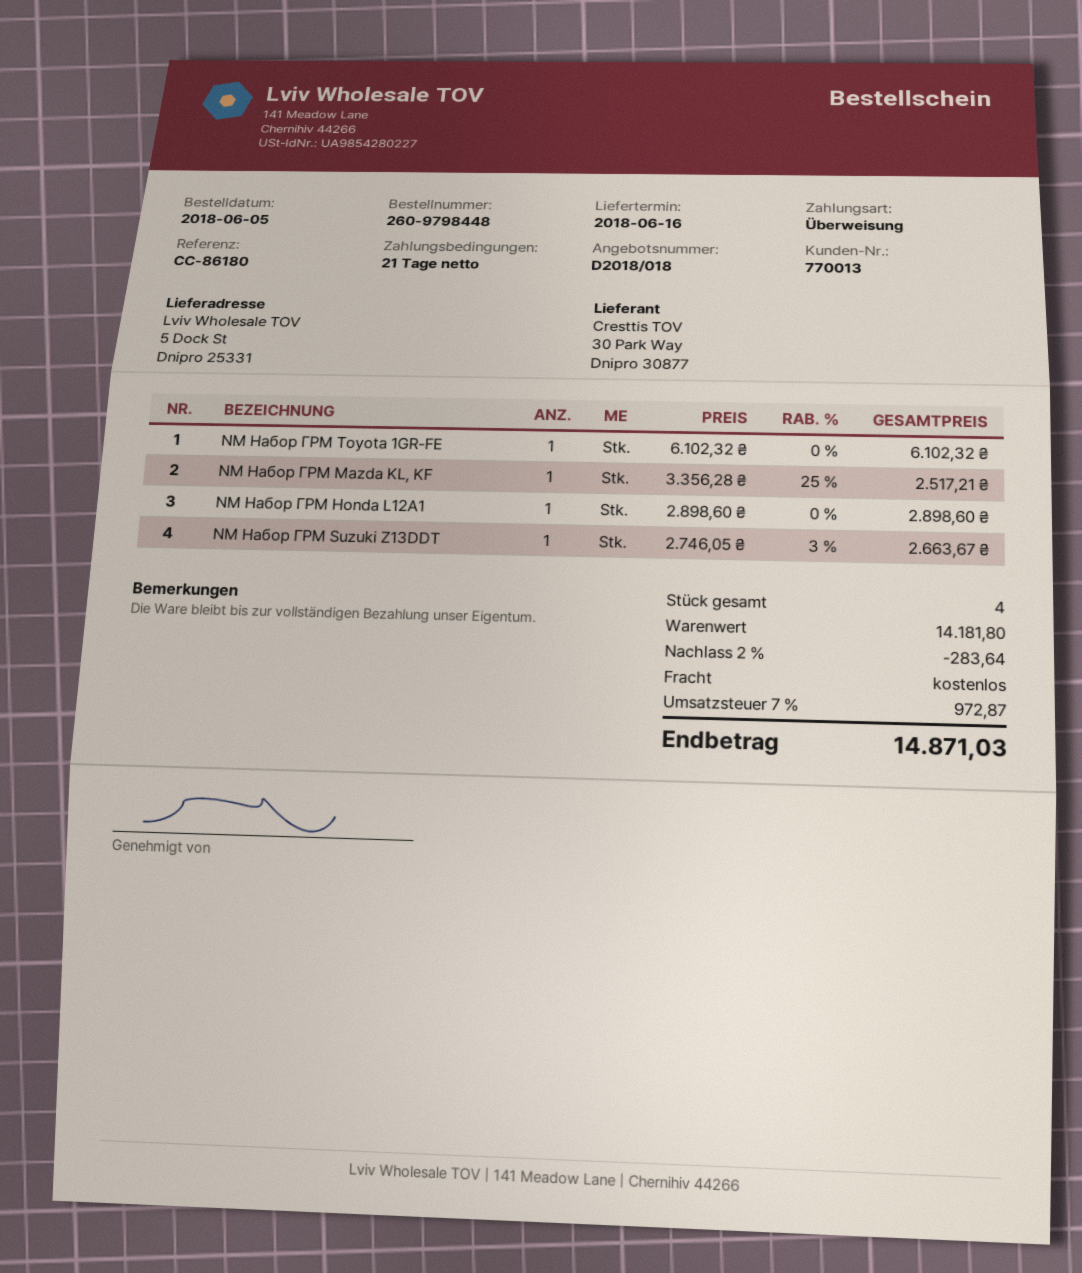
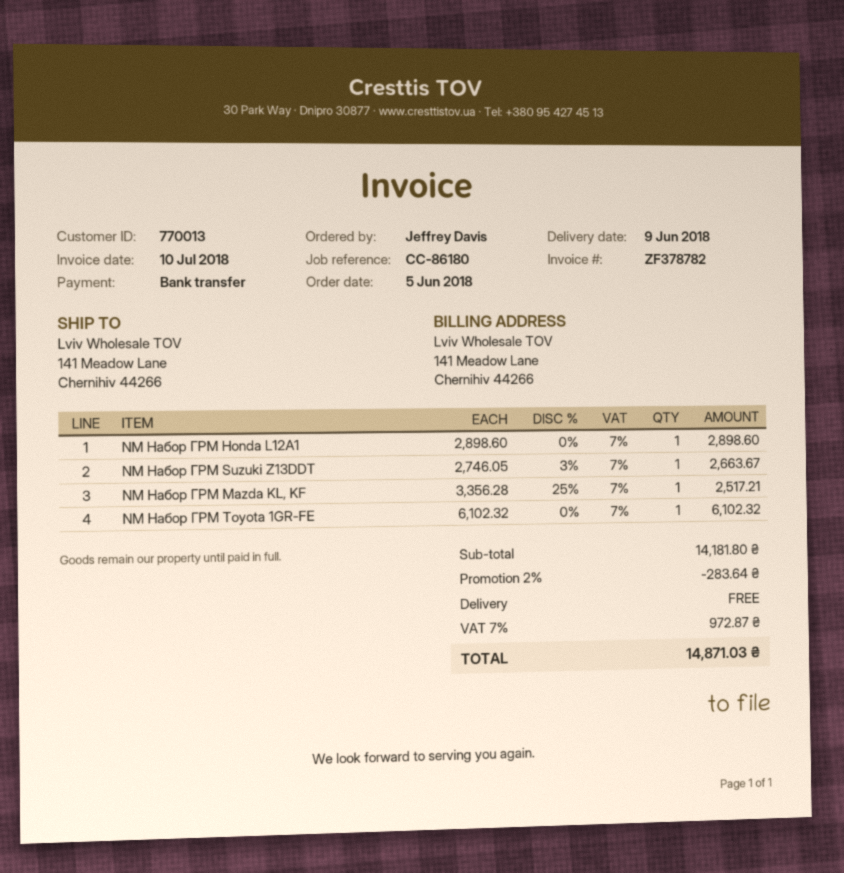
delivery date: 2018-06-16 -> 2018-06-09
ship to: 5 Dock St, Dnipro 25331 -> 141 Meadow Lane, Chernihiv 44266

